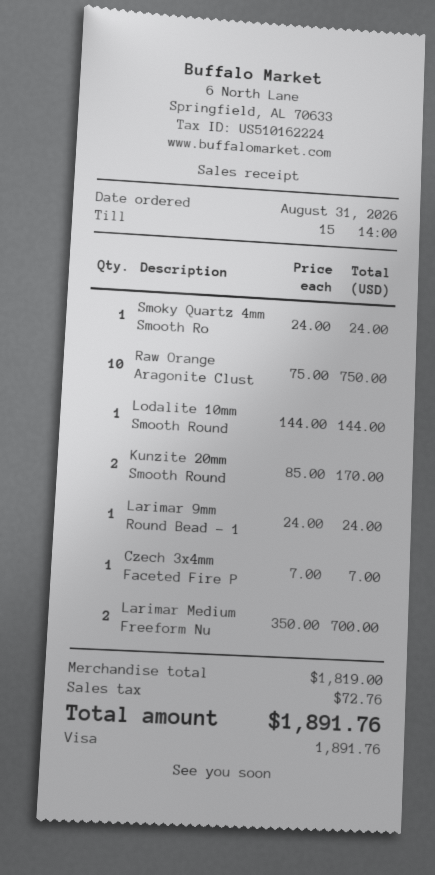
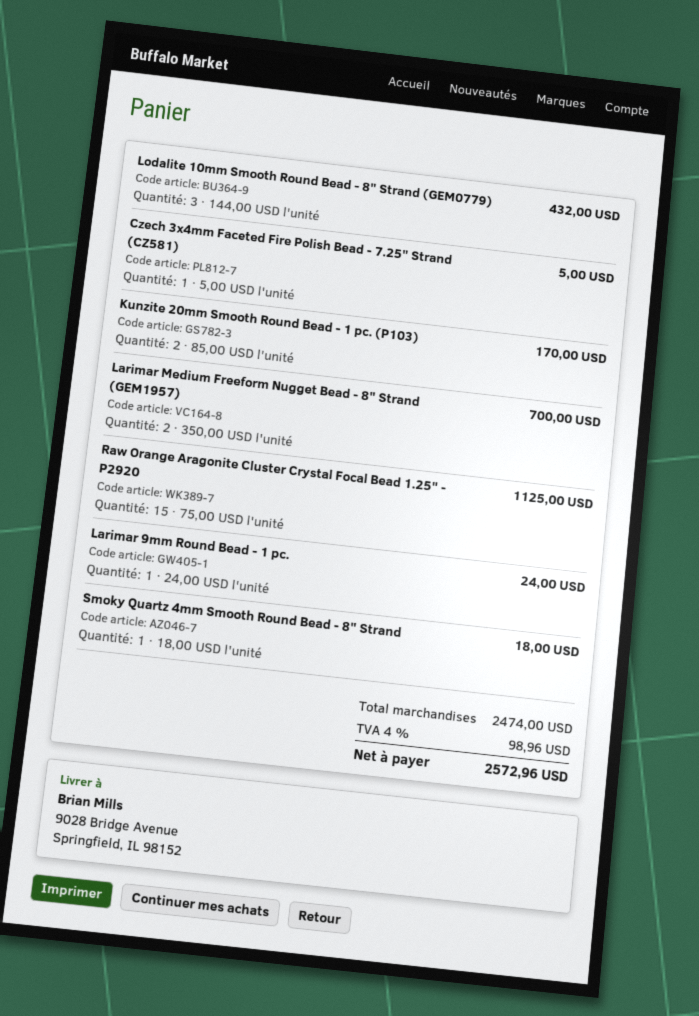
Smoky Quartz 4mm Smooth Ro: 1 x 24.00 = 24.00 -> 1 x 18.00 = 18.00
Raw Orange Aragonite Clust: 10 x 75.00 = 750.00 -> 15 x 75.00 = 1125.00
Lodalite 10mm Smooth Round: 1 x 144.00 = 144.00 -> 3 x 144.00 = 432.00
Czech 3x4mm Faceted Fire P: 1 x 7.00 = 7.00 -> 1 x 5.00 = 5.00
subtotal: 1819.00 -> 2474.00
tax: 72.76 -> 98.96
total: 1891.76 -> 2572.96

